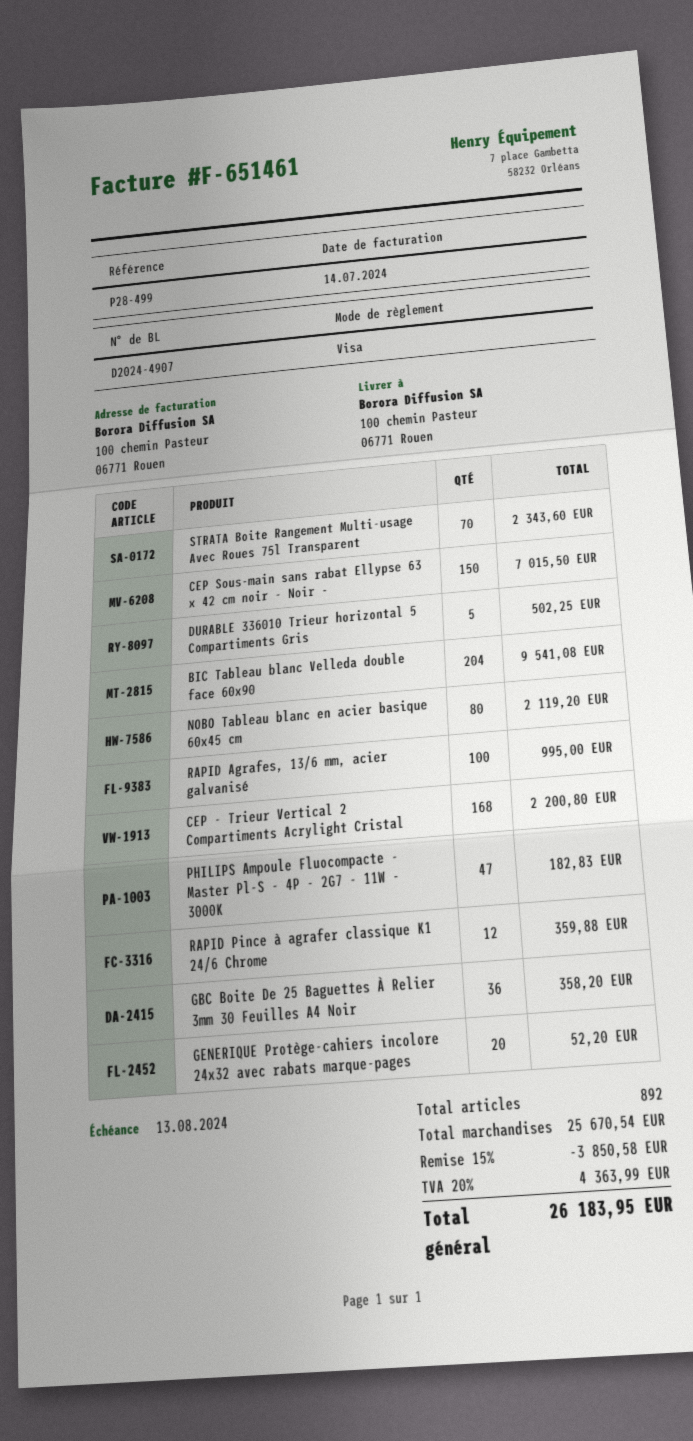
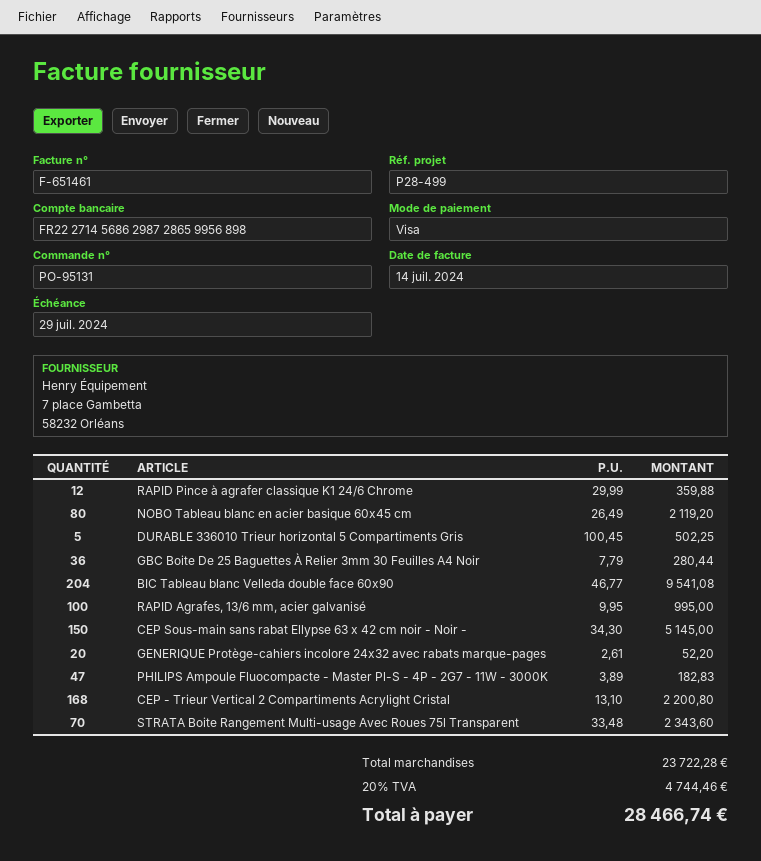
due date: 2024-08-13 -> 2024-07-29
CEP Sous-main sans rabat Ellypse 63 x 42 cm noir - Noir -: 150 for 7015.50 -> 150 for 5145.00
GBC Boite De 25 Baguettes À Relier 3mm 30 Feuilles A4 Noir: 36 for 358.20 -> 36 for 280.44
subtotal: 25670.54 -> 23722.28
discount: 15% = 3850.58 -> none
tax: 20% = 4363.99 -> 20% = 4744.46
total: 26183.95 -> 28466.74

